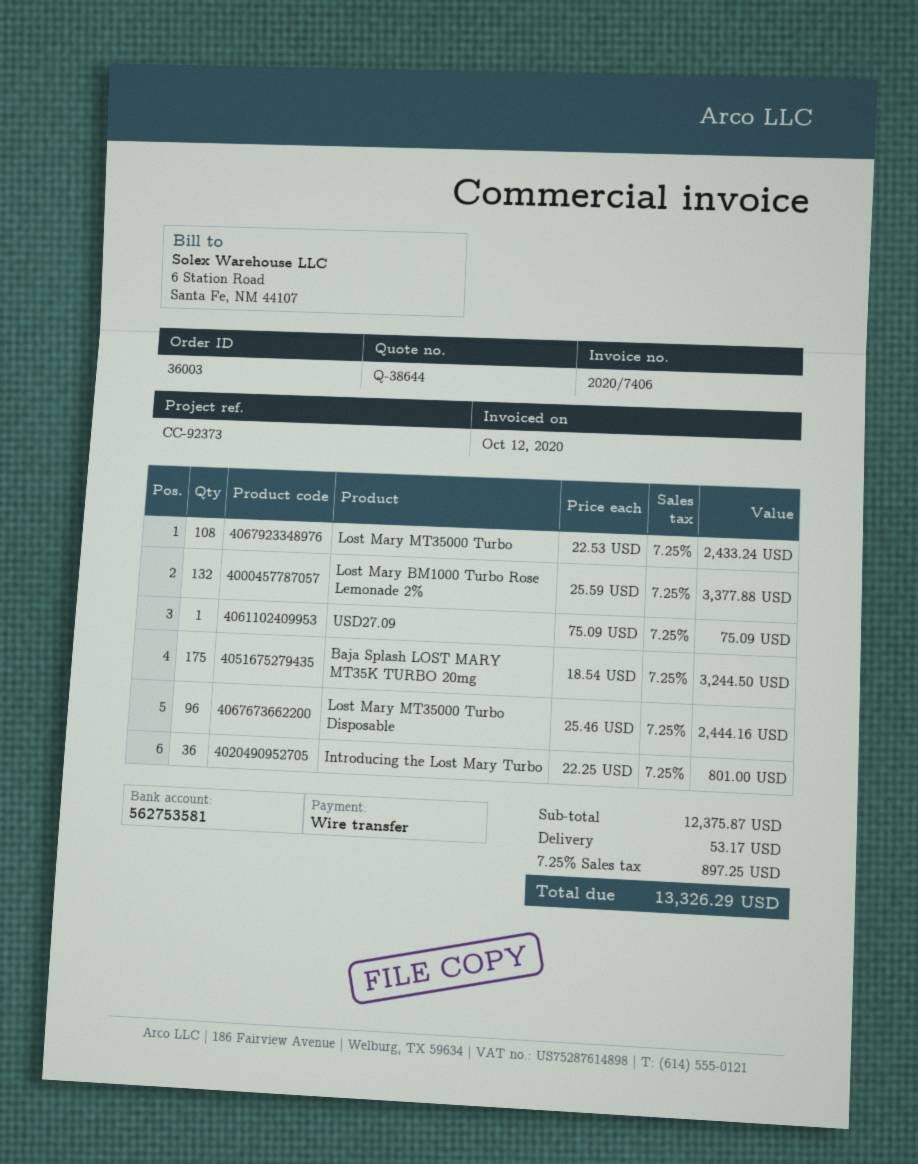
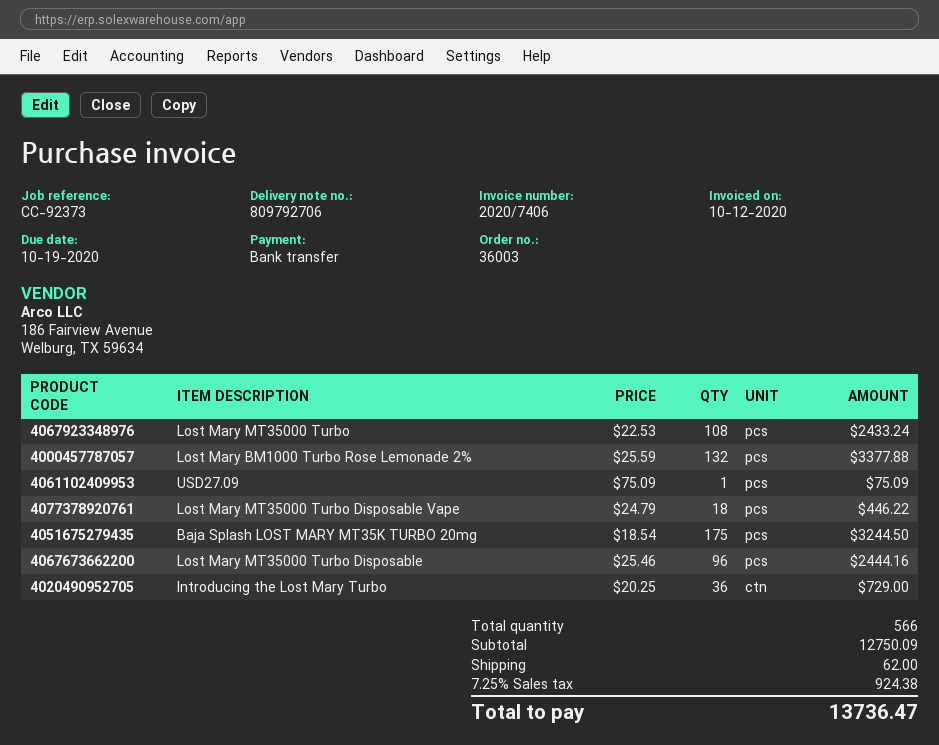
Introducing the Lost Mary Turbo: 36 x 22.25 = 801.00 -> 36 x 20.25 = 729.00
Lost Mary MT35000 Turbo Disposable Vape: none -> 18 x 24.79 = 446.22
subtotal: 12375.87 -> 12750.09
shipping: 53.17 -> 62.00
tax: 7.25% = 897.25 -> 7.25% = 924.38
total: 13326.29 -> 13736.47

